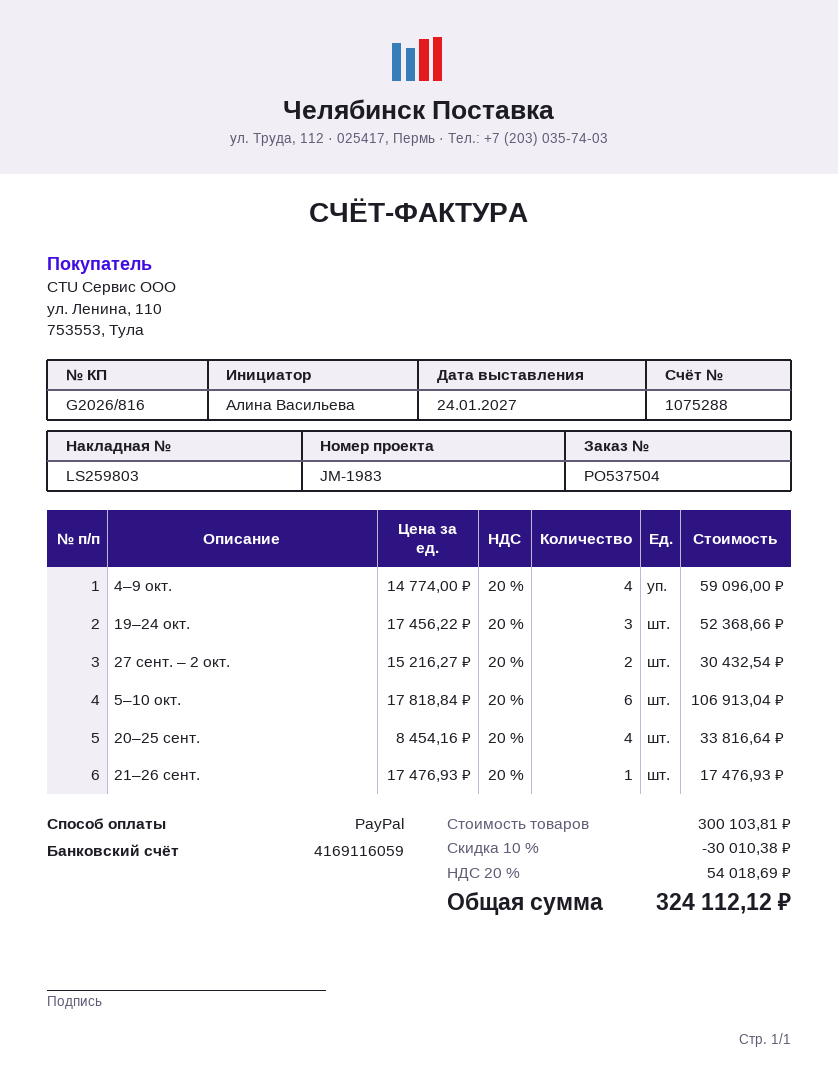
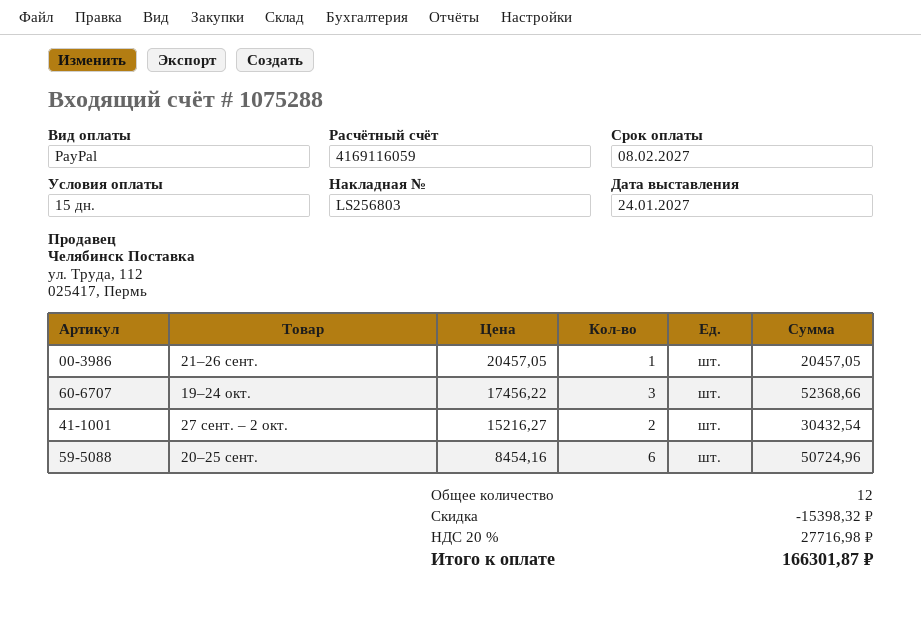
delivery note number: LS259803 -> LS256803
4–9 окт.: 4 x 14774.00 = 59096.00 -> none
5–10 окт.: 6 x 17818.84 = 106913.04 -> none
20–25 сент.: 4 x 8454.16 = 33816.64 -> 6 x 8454.16 = 50724.96
21–26 сент.: 1 x 17476.93 = 17476.93 -> 1 x 20457.05 = 20457.05
discount: 30010.38 -> 15398.32
tax: 20% = 54018.69 -> 20% = 27716.98
total: 324112.12 -> 166301.87

